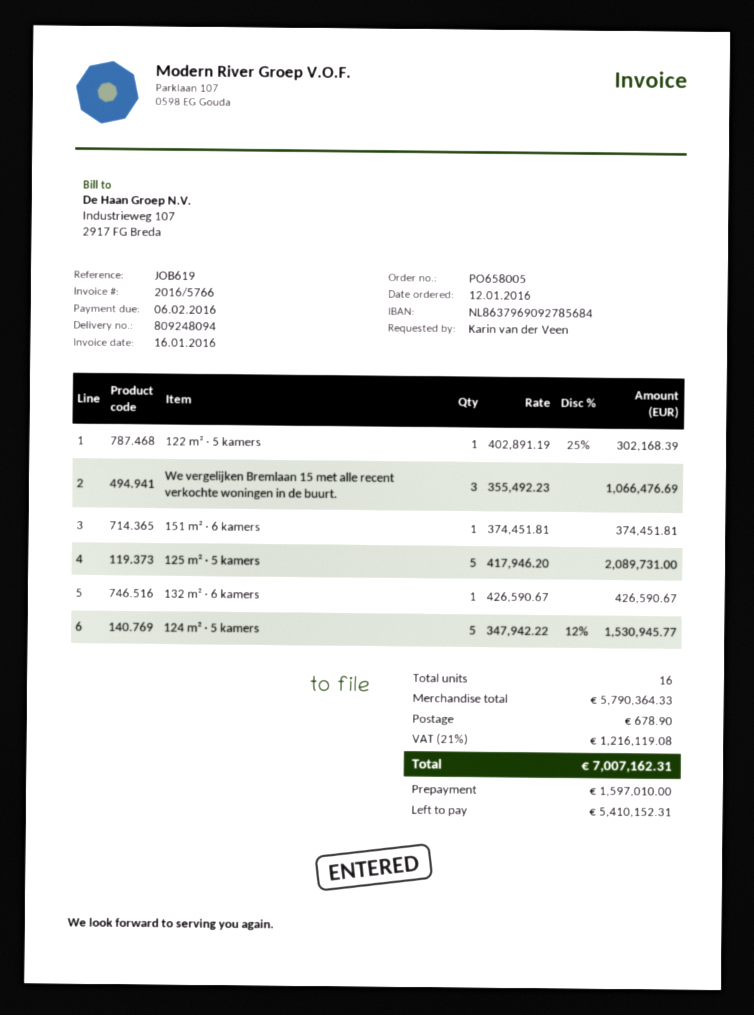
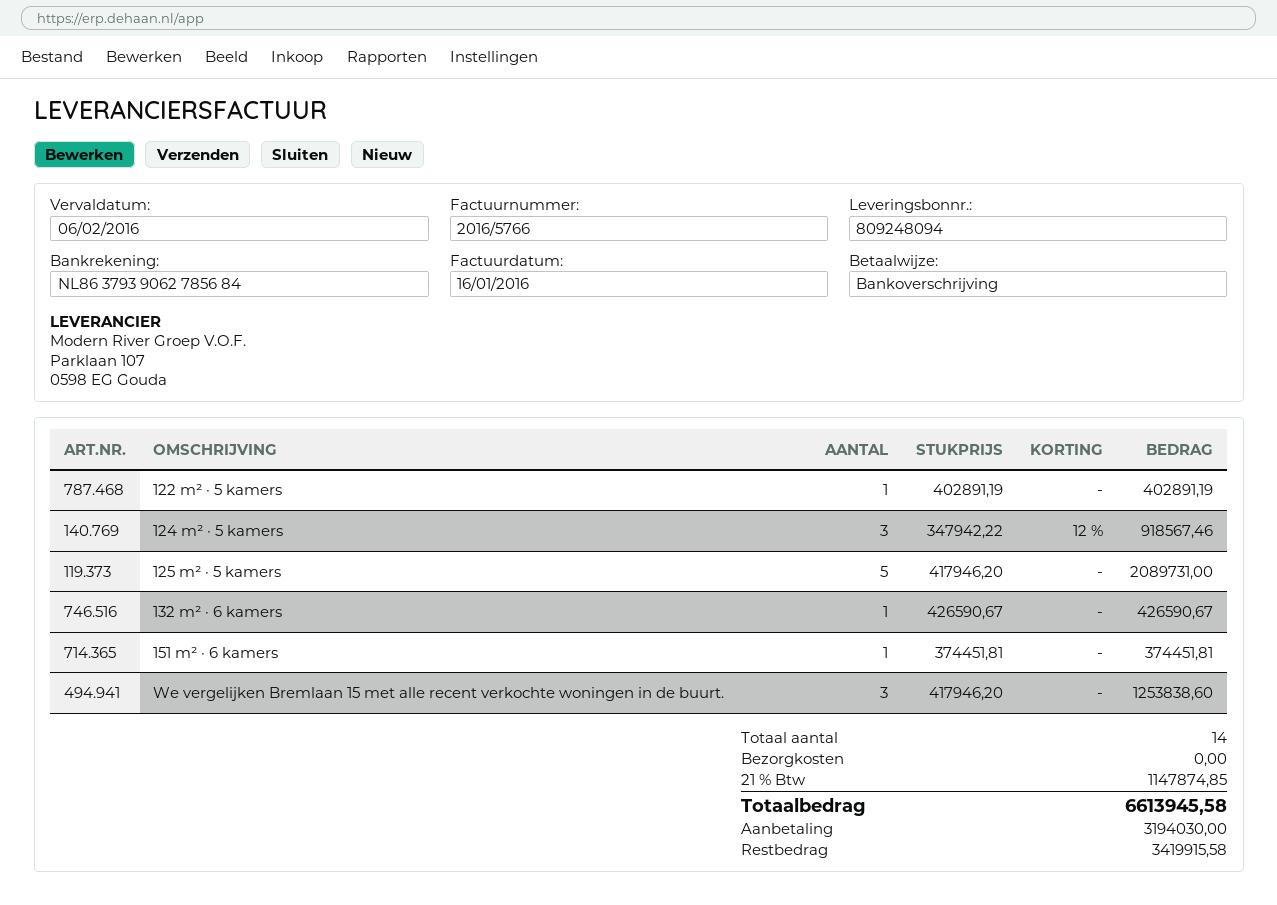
bank account: NL8637969092785684 -> NL8637939062785684
122 m² · 5 kamers: 1 x 402891.19 - 25% = 302168.39 -> 1 x 402891.19 = 402891.19
We vergelijken Bremlaan 15 met alle recent verkochte woningen in de buurt.: 3 x 355492.23 = 1066476.69 -> 3 x 417946.20 = 1253838.60
124 m² · 5 kamers: 5 x 347942.22 - 12% = 1530945.77 -> 3 x 347942.22 - 12% = 918567.46
total quantity: 16 -> 14
shipping: 678.90 -> 0.00
tax: 21% = 1216119.08 -> 21% = 1147874.85
total: 7007162.31 -> 6613945.58
deposit: 1597010.00 -> 3194030.00
balance: 5410152.31 -> 3419915.58

